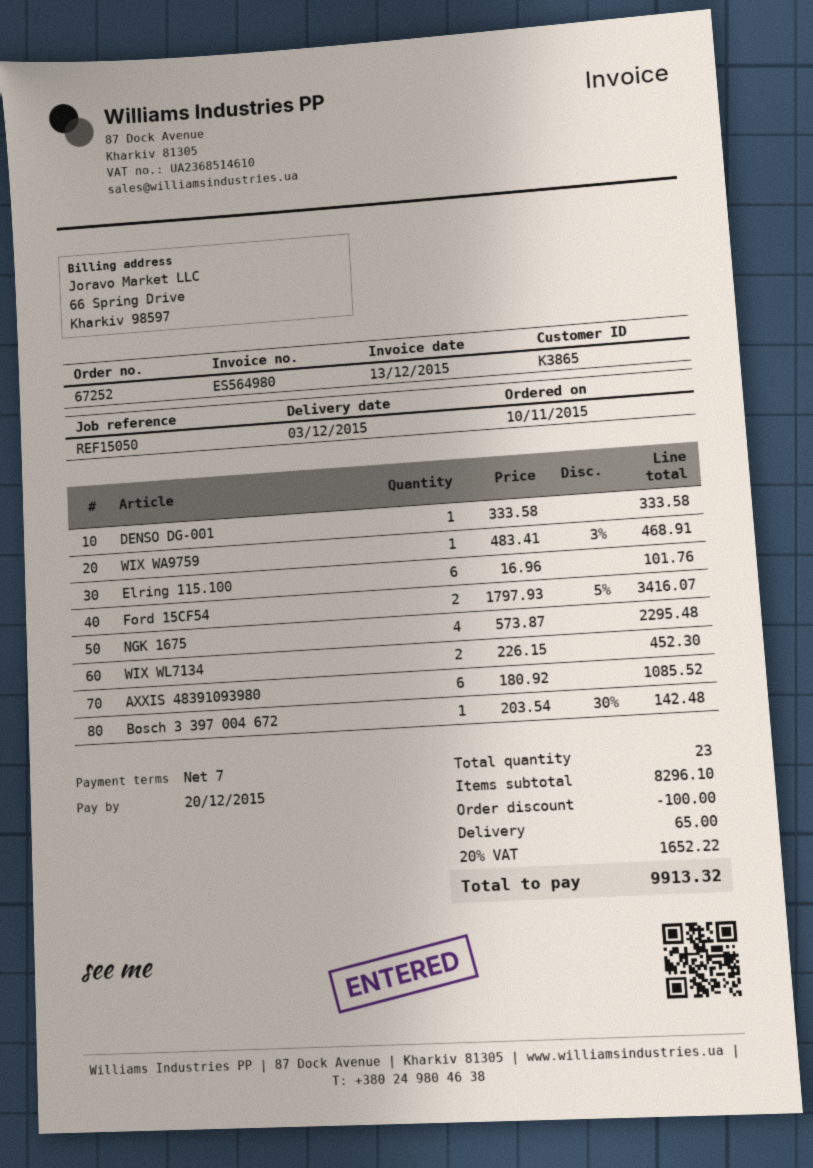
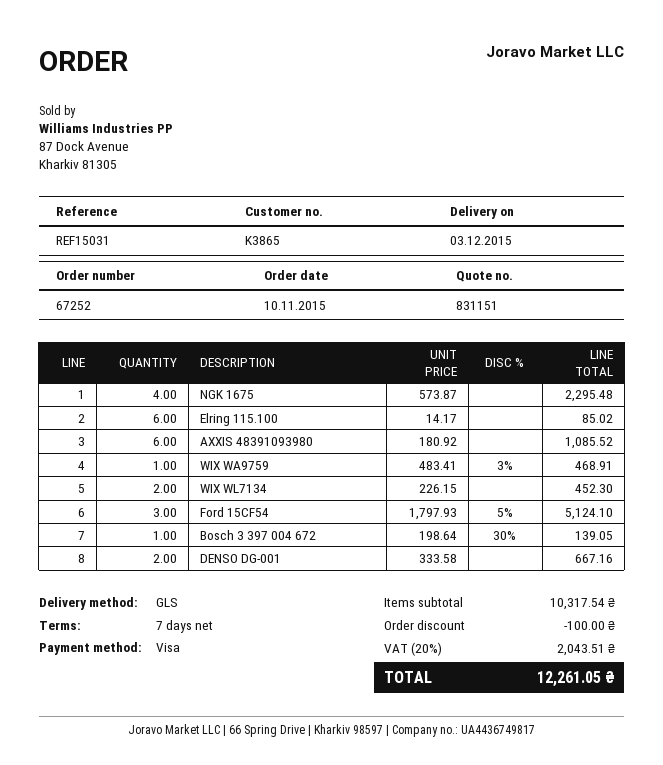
reference: REF15050 -> REF15031
DENSO DG-001: 1 x 333.58 = 333.58 -> 2 x 333.58 = 667.16
Elring 115.100: 6 x 16.96 = 101.76 -> 6 x 14.17 = 85.02
Ford 15CF54: 2 x 1797.93 - 5% = 3416.07 -> 3 x 1797.93 - 5% = 5124.10
Bosch 3 397 004 672: 1 x 203.54 - 30% = 142.48 -> 1 x 198.64 - 30% = 139.05
subtotal: 8296.10 -> 10317.54
shipping: 65.00 -> none
tax: 20% = 1652.22 -> 20% = 2043.51
total: 9913.32 -> 12261.05

